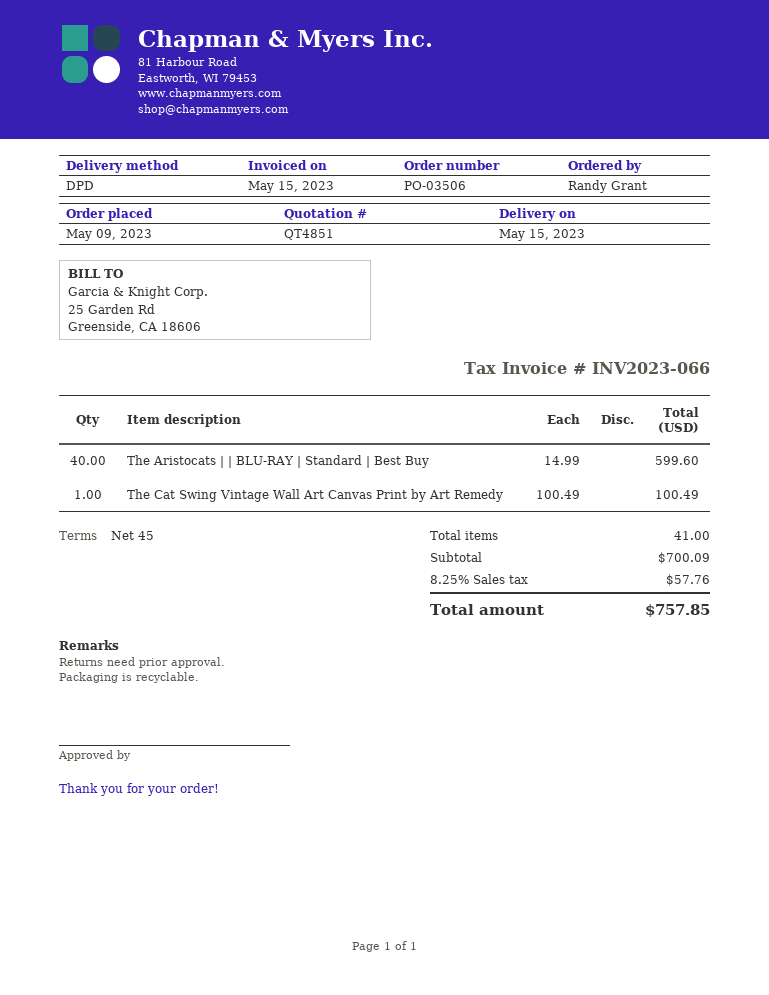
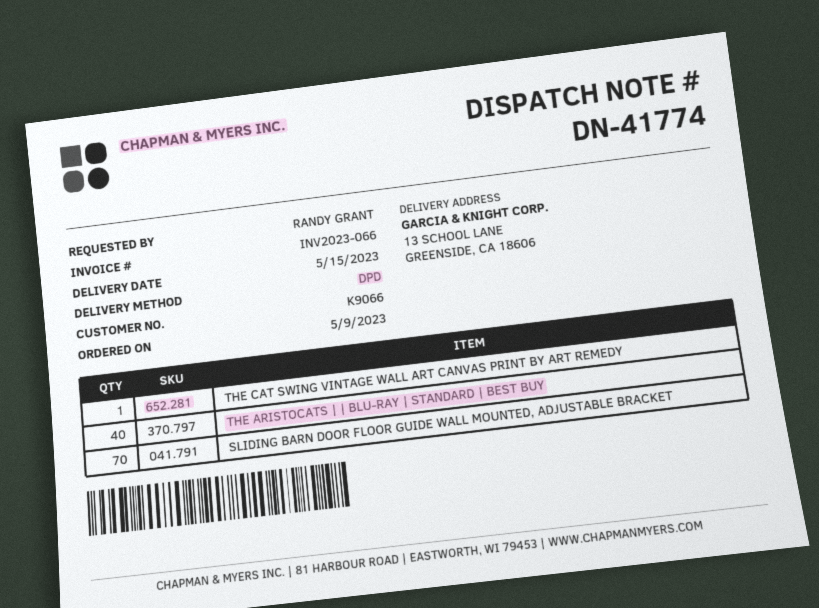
SLIDING BARN DOOR FLOOR GUIDE WALL MOUNTED, ADJUSTABLE BRACKET: none -> 70

